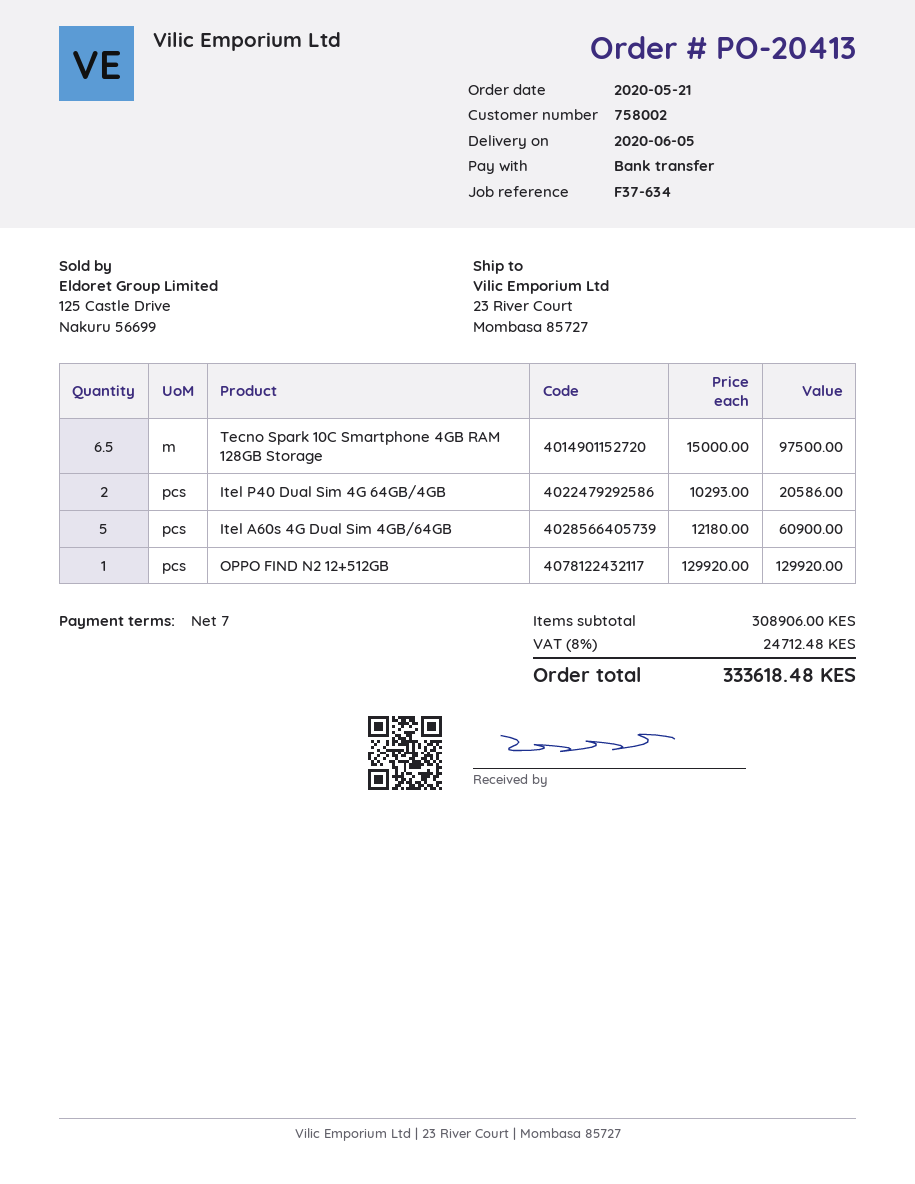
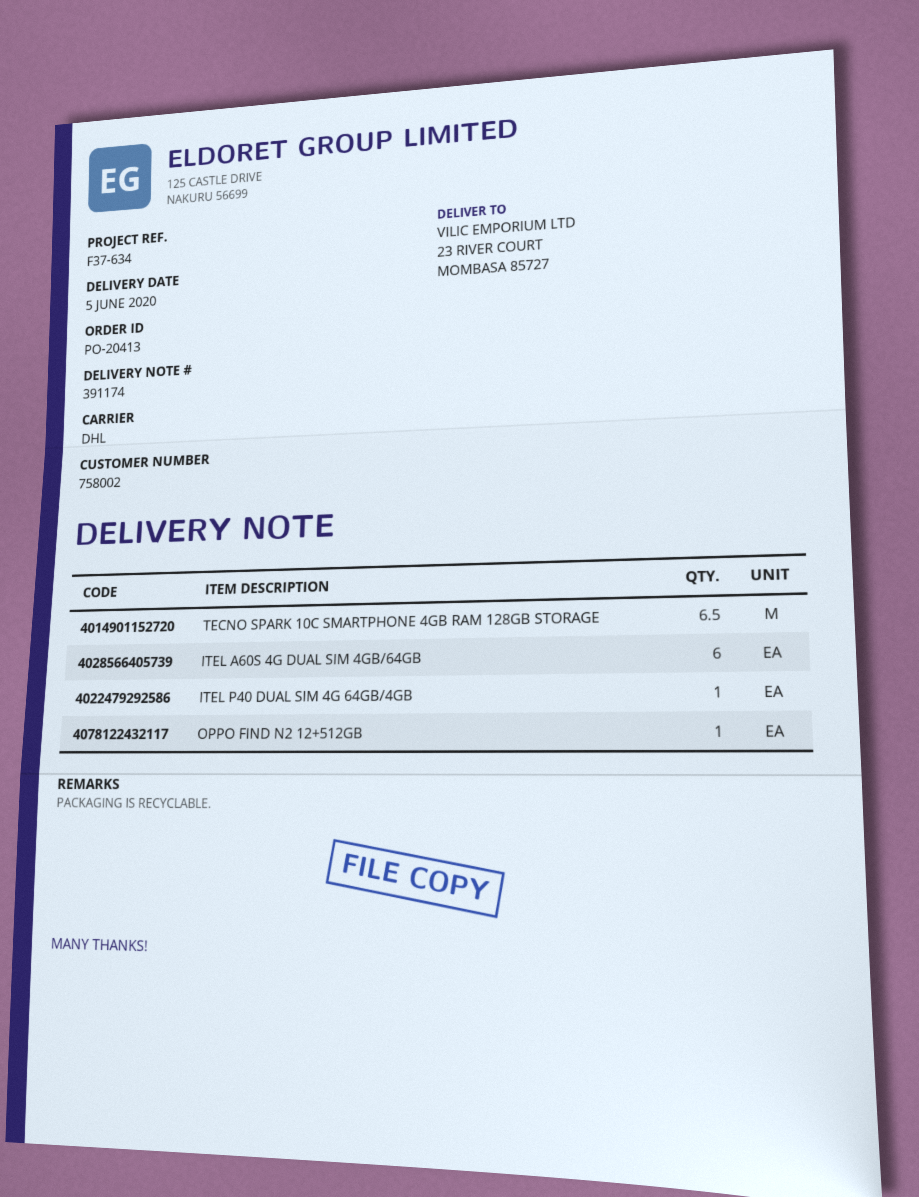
Itel P40 Dual Sim 4G 64GB/4GB: 2 -> 1
Itel A60s 4G Dual Sim 4GB/64GB: 5 -> 6

